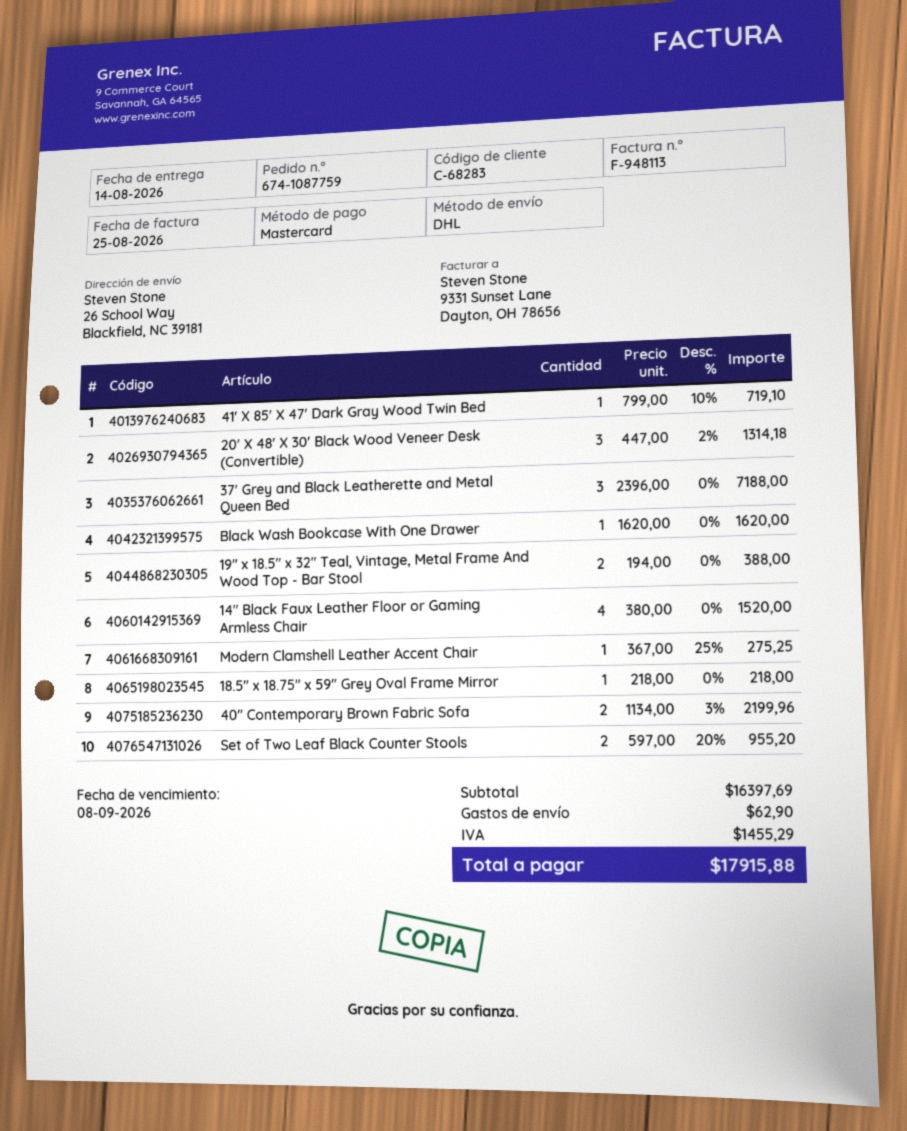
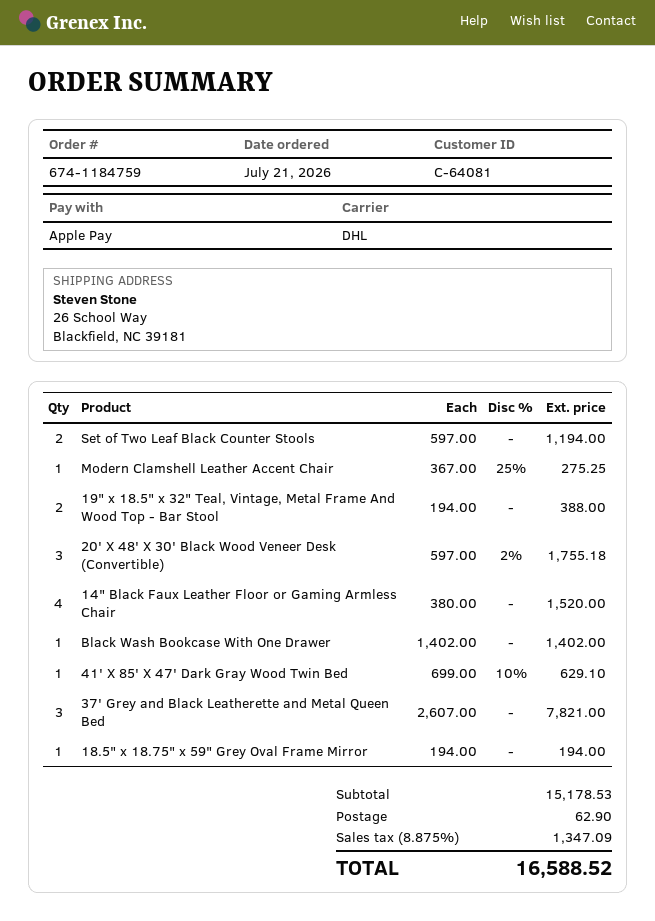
order number: 674-1087759 -> 674-1184759
customer number: C-68283 -> C-64081
payment method: Mastercard -> Apple Pay
41' X 85' X 47' Dark Gray Wood Twin Bed: 1 x 799.00 - 10% = 719.10 -> 1 x 699.00 - 10% = 629.10
20' X 48' X 30' Black Wood Veneer Desk (Convertible): 3 x 447.00 - 2% = 1314.18 -> 3 x 597.00 - 2% = 1755.18
37' Grey and Black Leatherette and Metal Queen Bed: 3 x 2396.00 = 7188.00 -> 3 x 2607.00 = 7821.00
Black Wash Bookcase With One Drawer: 1 x 1620.00 = 1620.00 -> 1 x 1402.00 = 1402.00
18.5" x 18.75" x 59" Grey Oval Frame Mirror: 1 x 218.00 = 218.00 -> 1 x 194.00 = 194.00
40" Contemporary Brown Fabric Sofa: 2 x 1134.00 - 3% = 2199.96 -> none
Set of Two Leaf Black Counter Stools: 2 x 597.00 - 20% = 955.20 -> 2 x 597.00 = 1194.00
subtotal: 16397.69 -> 15178.53
tax: 1455.29 -> 1347.09
total: 17915.88 -> 16588.52

